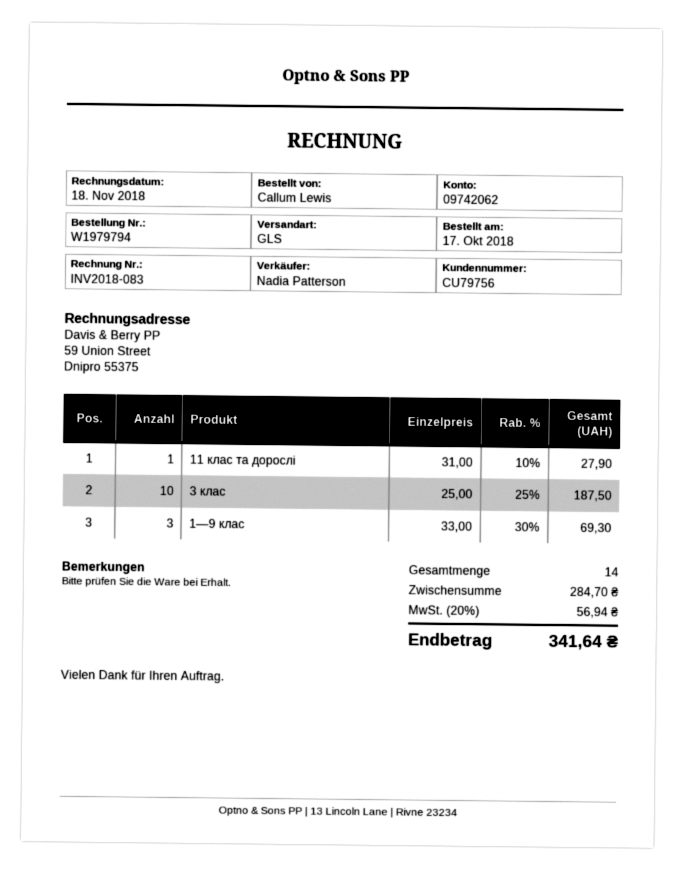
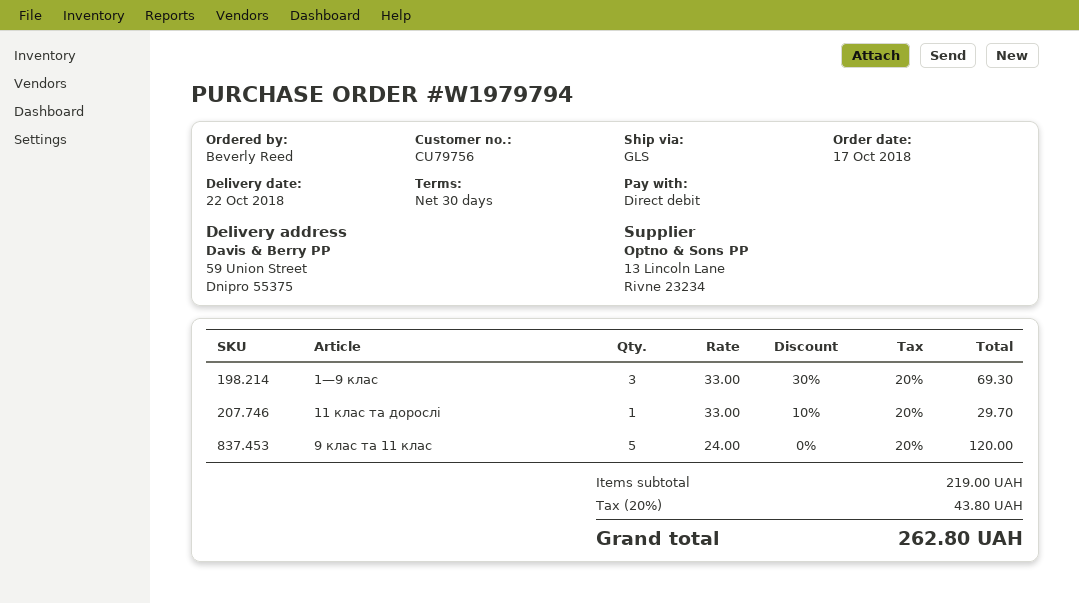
ordered by: Callum Lewis -> Beverly Reed
11 клас та дорослі: 1 x 31.00 - 10% = 27.90 -> 1 x 33.00 - 10% = 29.70
3 клас: 10 x 25.00 - 25% = 187.50 -> none
9 клас та 11 клас: none -> 5 x 24.00 = 120.00
subtotal: 284.70 -> 219.00
tax: 20% = 56.94 -> 20% = 43.80
total: 341.64 -> 262.80

